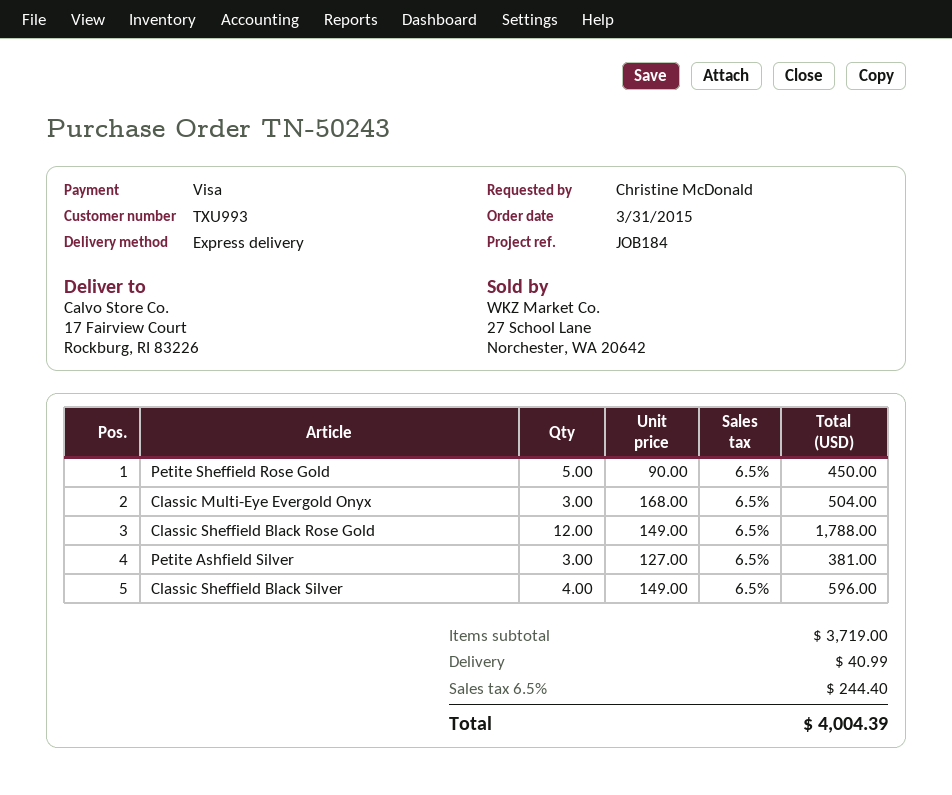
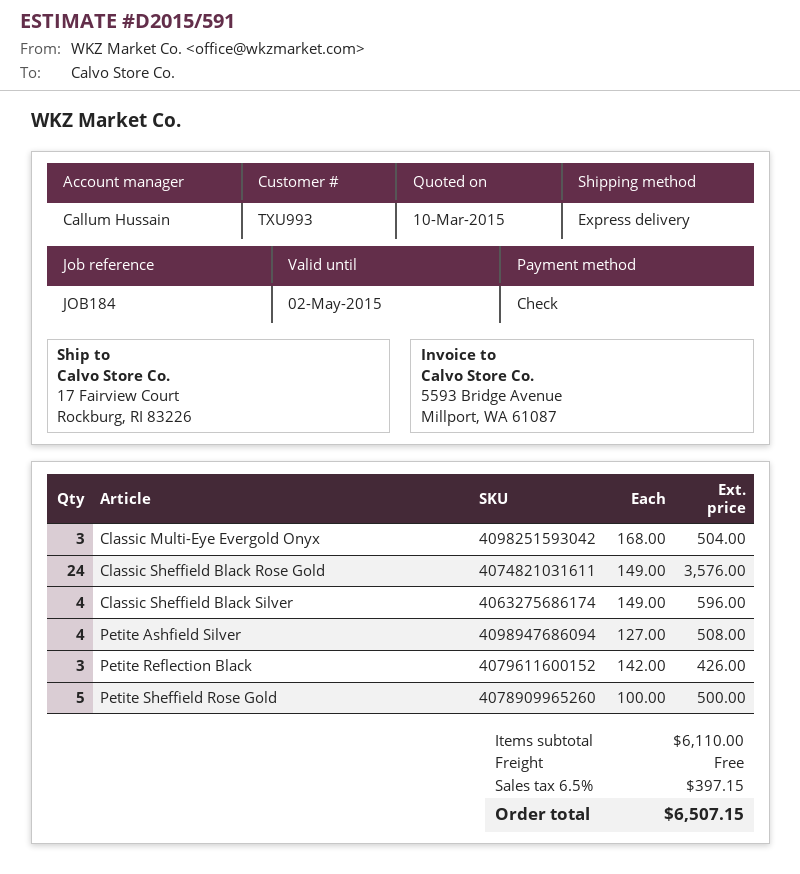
payment method: Visa -> cheque
Petite Sheffield Rose Gold: 5 x 90.00 = 450.00 -> 5 x 100.00 = 500.00
Classic Sheffield Black Rose Gold: 12 x 149.00 = 1788.00 -> 24 x 149.00 = 3576.00
Petite Ashfield Silver: 3 x 127.00 = 381.00 -> 4 x 127.00 = 508.00
Petite Reflection Black: none -> 3 x 142.00 = 426.00
subtotal: 3719.00 -> 6110.00
shipping: 40.99 -> 0.00
tax: 6.5% = 244.40 -> 6.5% = 397.15
total: 4004.39 -> 6507.15

